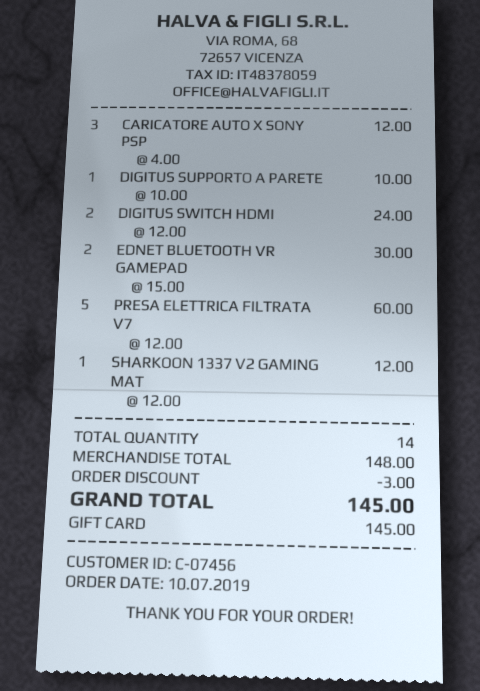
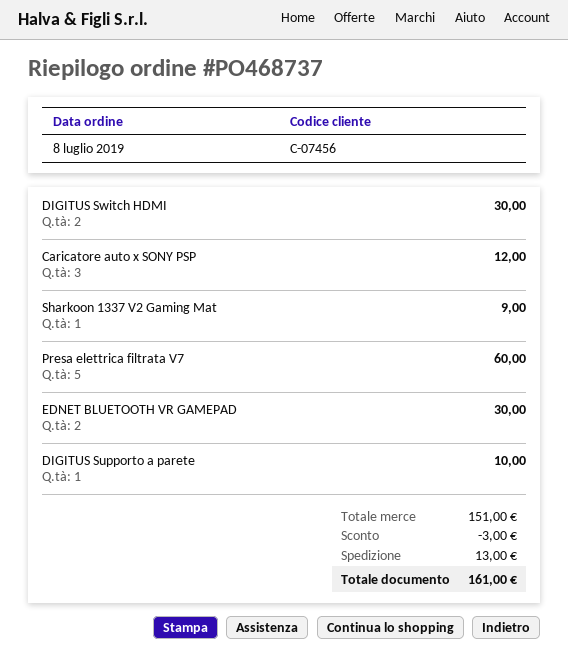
order date: 2019-07-10 -> 2019-07-08
DIGITUS SWITCH HDMI: 2 for 24.00 -> 2 for 30.00
SHARKOON 1337 V2 GAMING MAT: 1 for 12.00 -> 1 for 9.00
subtotal: 148.00 -> 151.00
shipping: none -> 13.00
total: 145.00 -> 161.00

